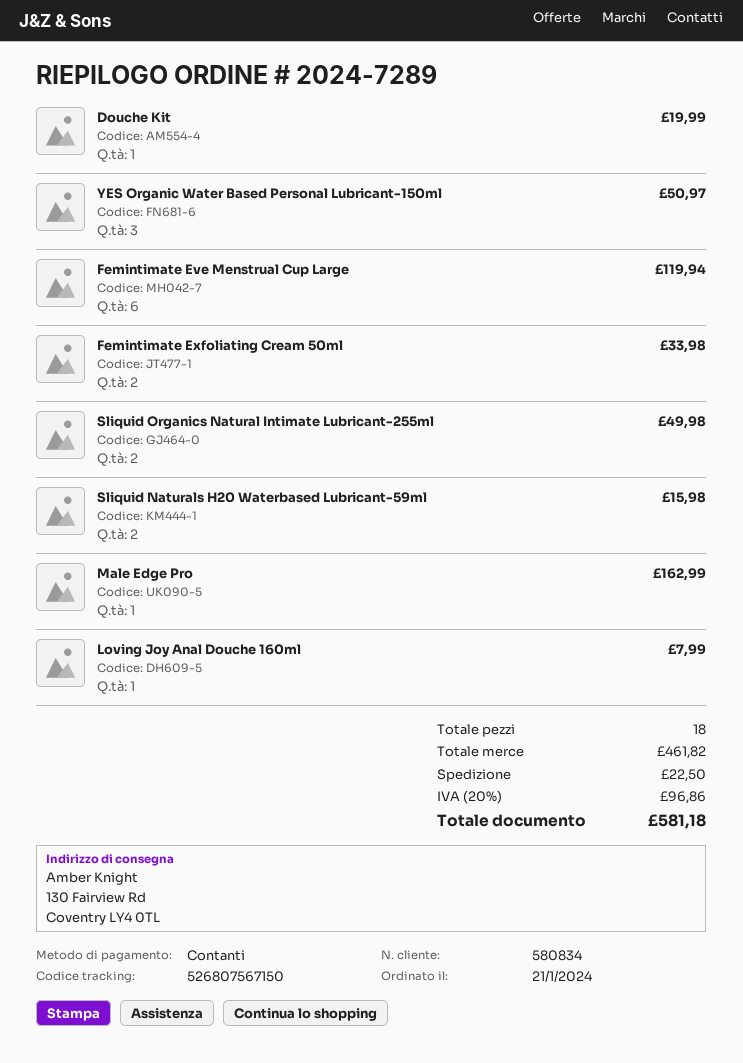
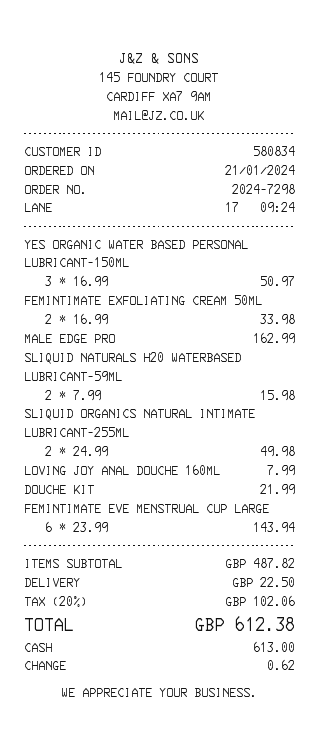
order number: 2024-7289 -> 2024-7298
Douche Kit: 1 for 19.99 -> 1 for 21.99
Femintimate Eve Menstrual Cup Large: 6 for 119.94 -> 6 for 143.94
subtotal: 461.82 -> 487.82
tax: 20% = 96.86 -> 20% = 102.06
total: 581.18 -> 612.38

